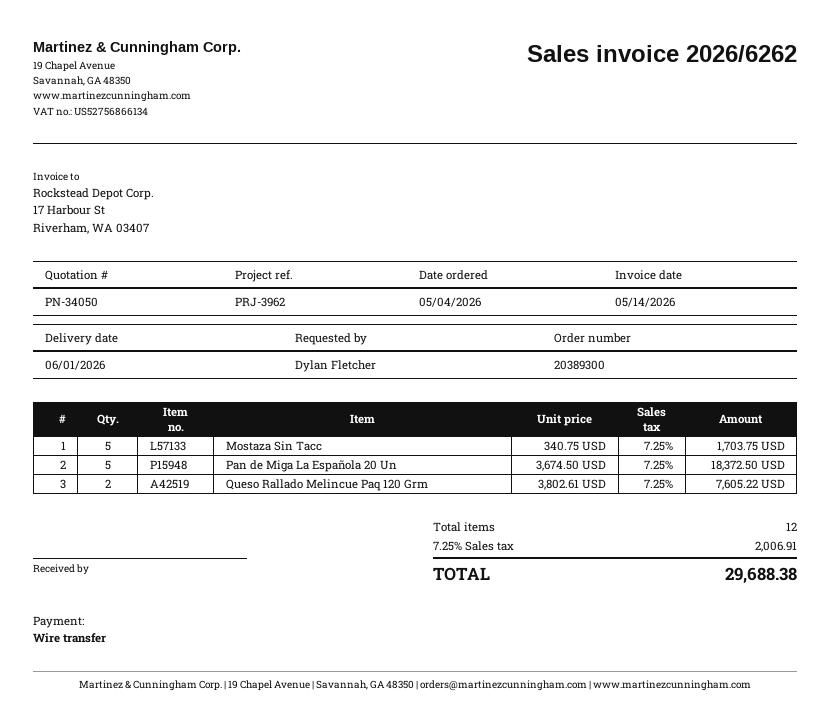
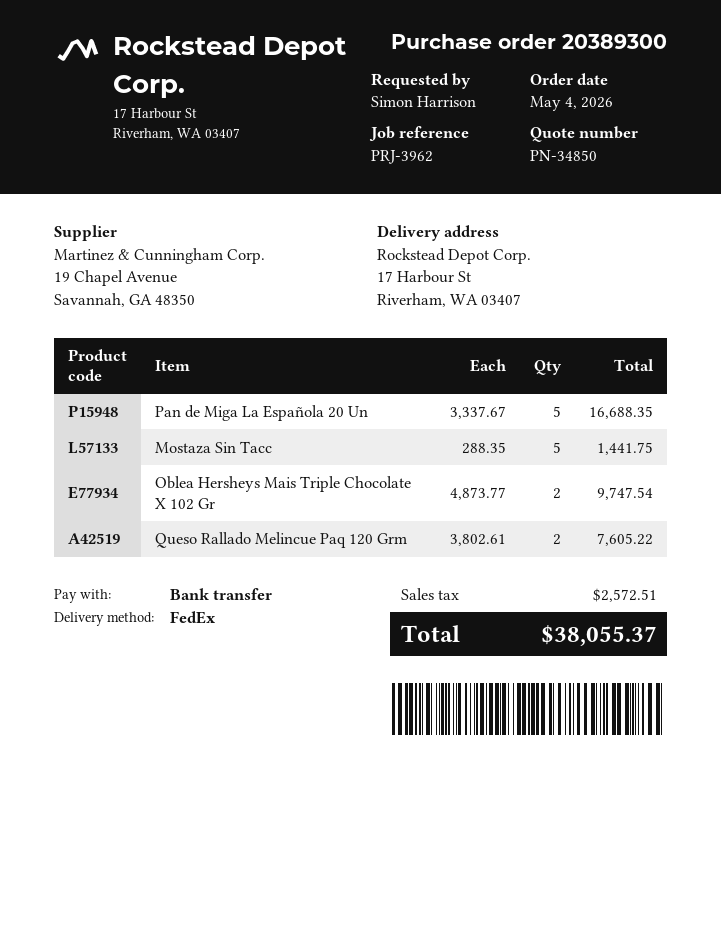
quote number: PN-34050 -> PN-34850
ordered by: Dylan Fletcher -> Simon Harrison
Mostaza Sin Tacc: 5 x 340.75 = 1703.75 -> 5 x 288.35 = 1441.75
Pan de Miga La Española 20 Un: 5 x 3674.50 = 18372.50 -> 5 x 3337.67 = 16688.35
Oblea Hersheys Mais Triple Chocolate X 102 Gr: none -> 2 x 4873.77 = 9747.54
tax: 2006.91 -> 2572.51
total: 29688.38 -> 38055.37

